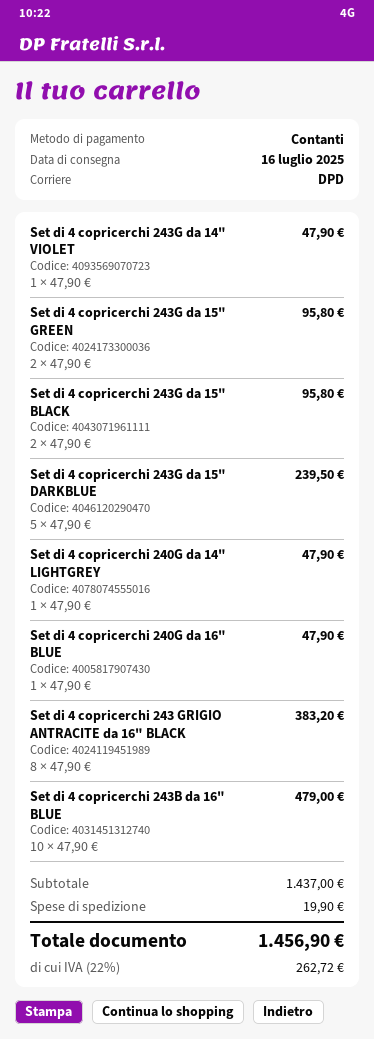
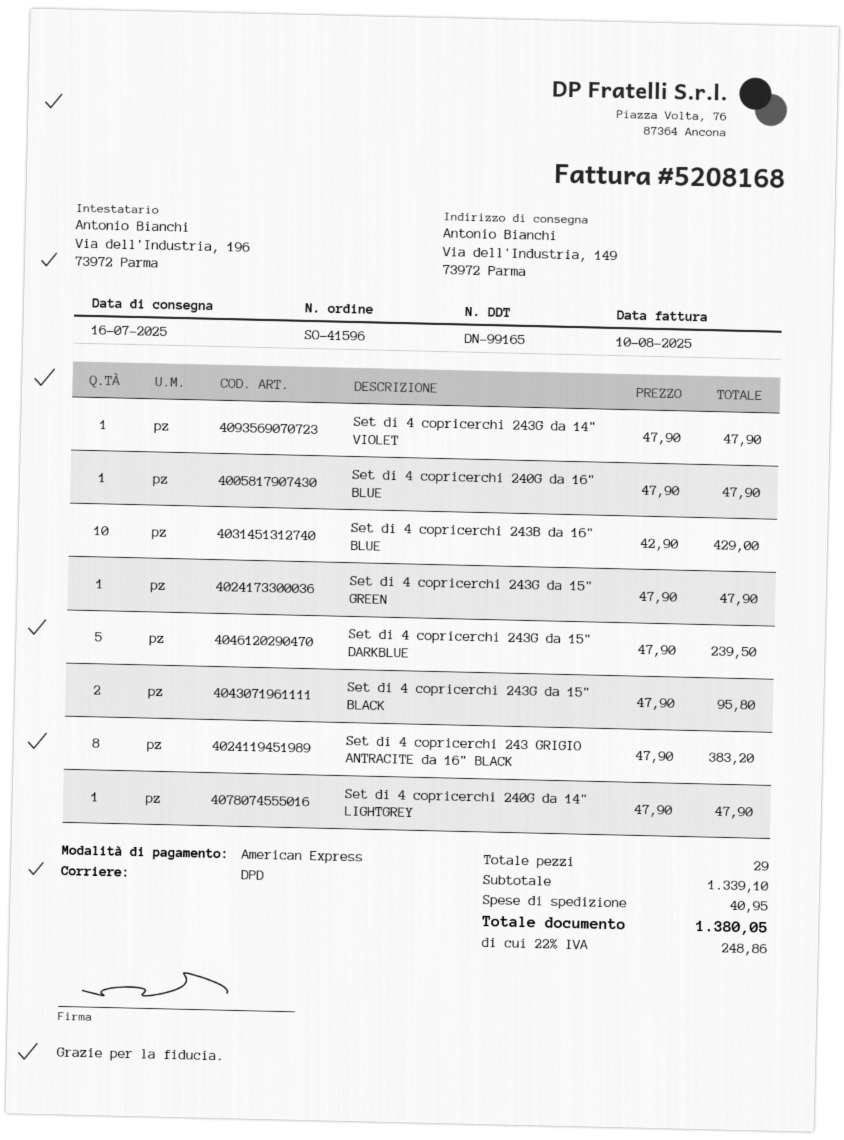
payment method: cash -> American Express
Set di 4 copricerchi 243G da 15" GREEN: 2 x 47.90 = 95.80 -> 1 x 47.90 = 47.90
Set di 4 copricerchi 243B da 16" BLUE: 10 x 47.90 = 479.00 -> 10 x 42.90 = 429.00
subtotal: 1437.00 -> 1339.10
shipping: 19.90 -> 40.95
tax: 22% = 262.72 -> 22% = 248.86
total: 1456.90 -> 1380.05

